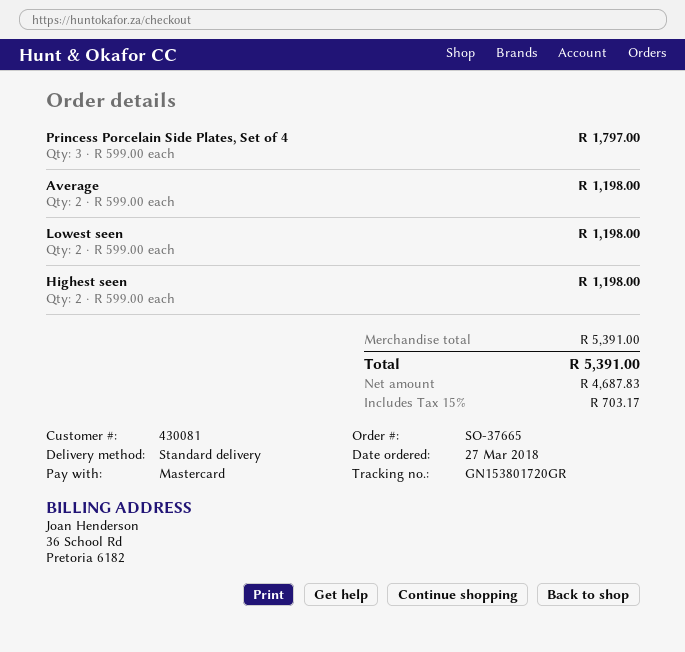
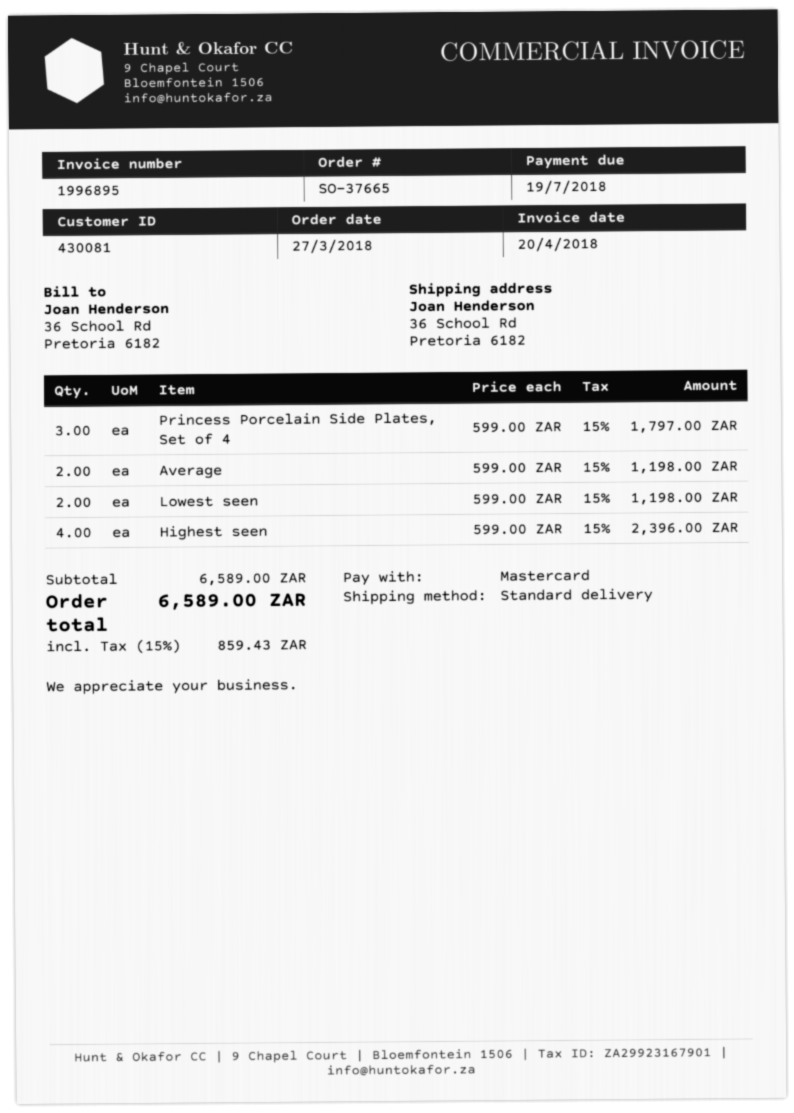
Highest seen: 2 x 599.00 = 1198.00 -> 4 x 599.00 = 2396.00
subtotal: 5391.00 -> 6589.00
tax: 15% = 703.17 -> 15% = 859.43
total: 5391.00 -> 6589.00

